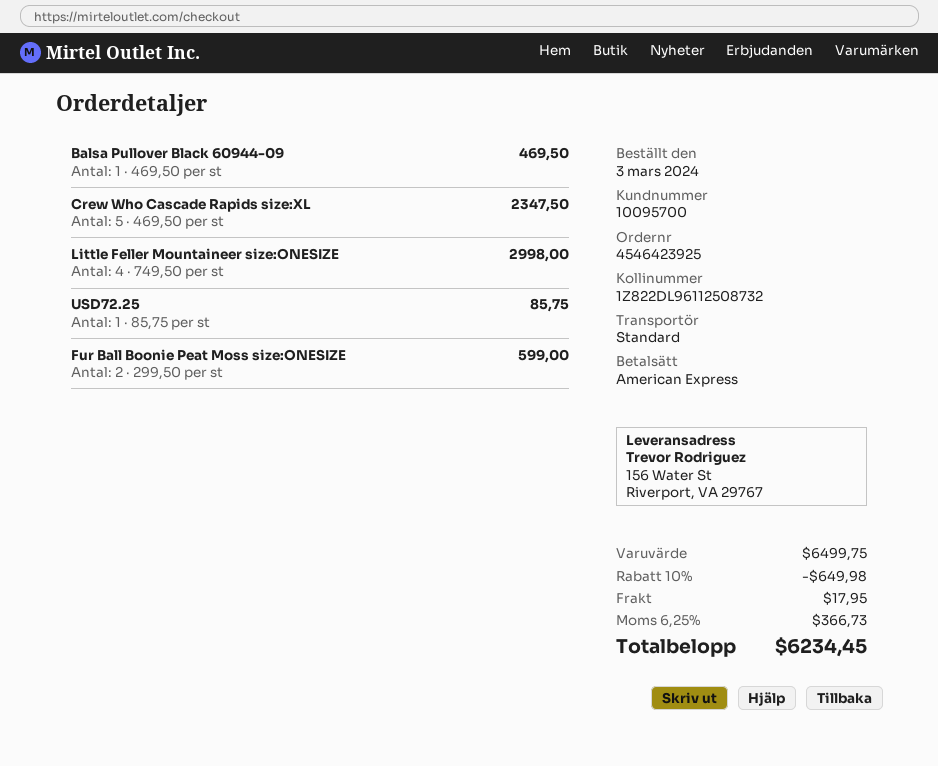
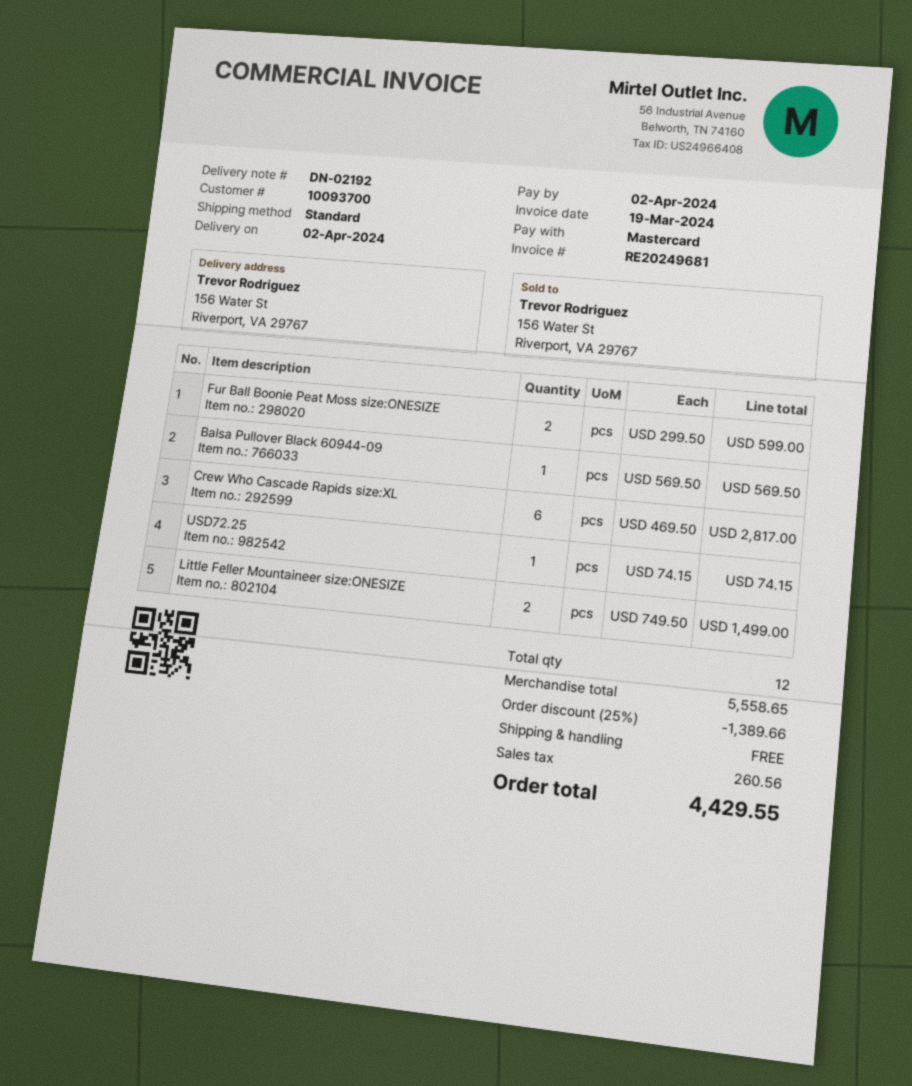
customer number: 10095700 -> 10093700
payment method: American Express -> Mastercard
Balsa Pullover Black 60944-09: 1 x 469.50 = 469.50 -> 1 x 569.50 = 569.50
Crew Who Cascade Rapids size:XL: 5 x 469.50 = 2347.50 -> 6 x 469.50 = 2817.00
Little Feller Mountaineer size:ONESIZE: 4 x 749.50 = 2998.00 -> 2 x 749.50 = 1499.00
USD72.25: 1 x 85.75 = 85.75 -> 1 x 74.15 = 74.15
subtotal: 6499.75 -> 5558.65
discount: 10% = 649.98 -> 25% = 1389.66
shipping: 17.95 -> 0.00
tax: 366.73 -> 260.56
total: 6234.45 -> 4429.55

